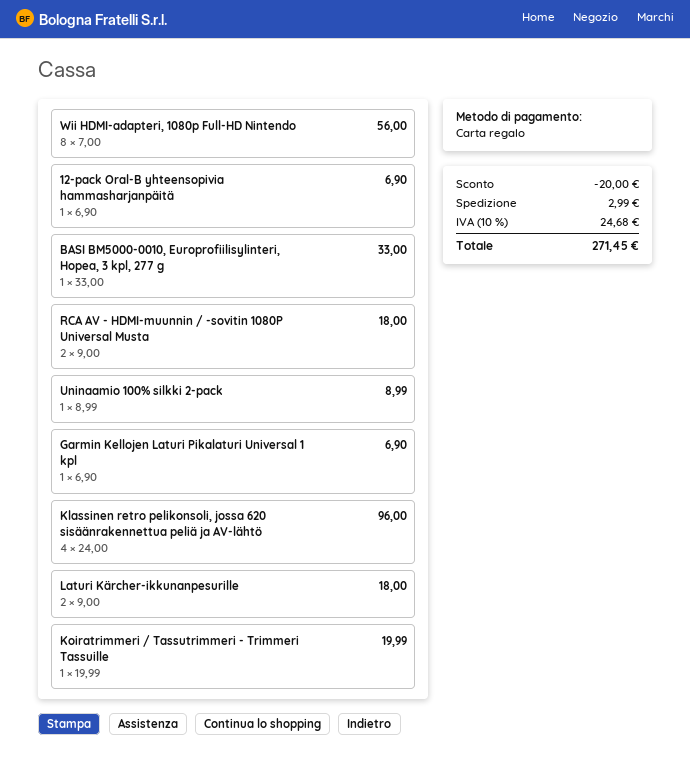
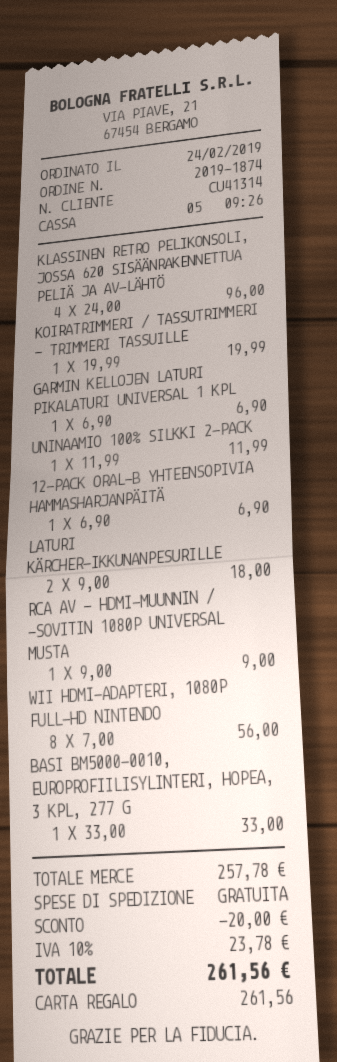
RCA AV - HDMI-muunnin / -sovitin 1080P Universal Musta: 2 x 9.00 = 18.00 -> 1 x 9.00 = 9.00
Uninaamio 100% silkki 2-pack: 1 x 8.99 = 8.99 -> 1 x 11.99 = 11.99
shipping: 2.99 -> 0.00
tax: 10% = 24.68 -> 10% = 23.78
total: 271.45 -> 261.56

